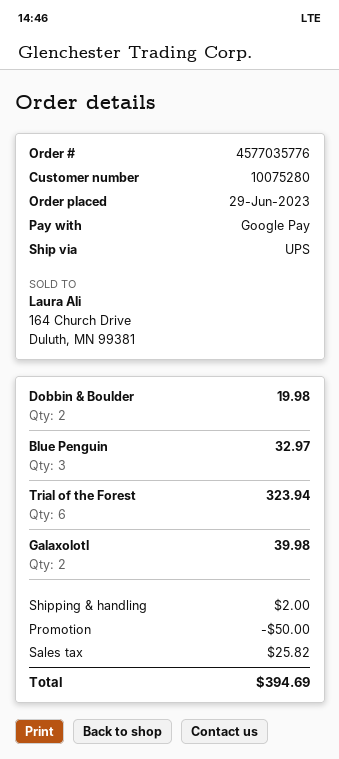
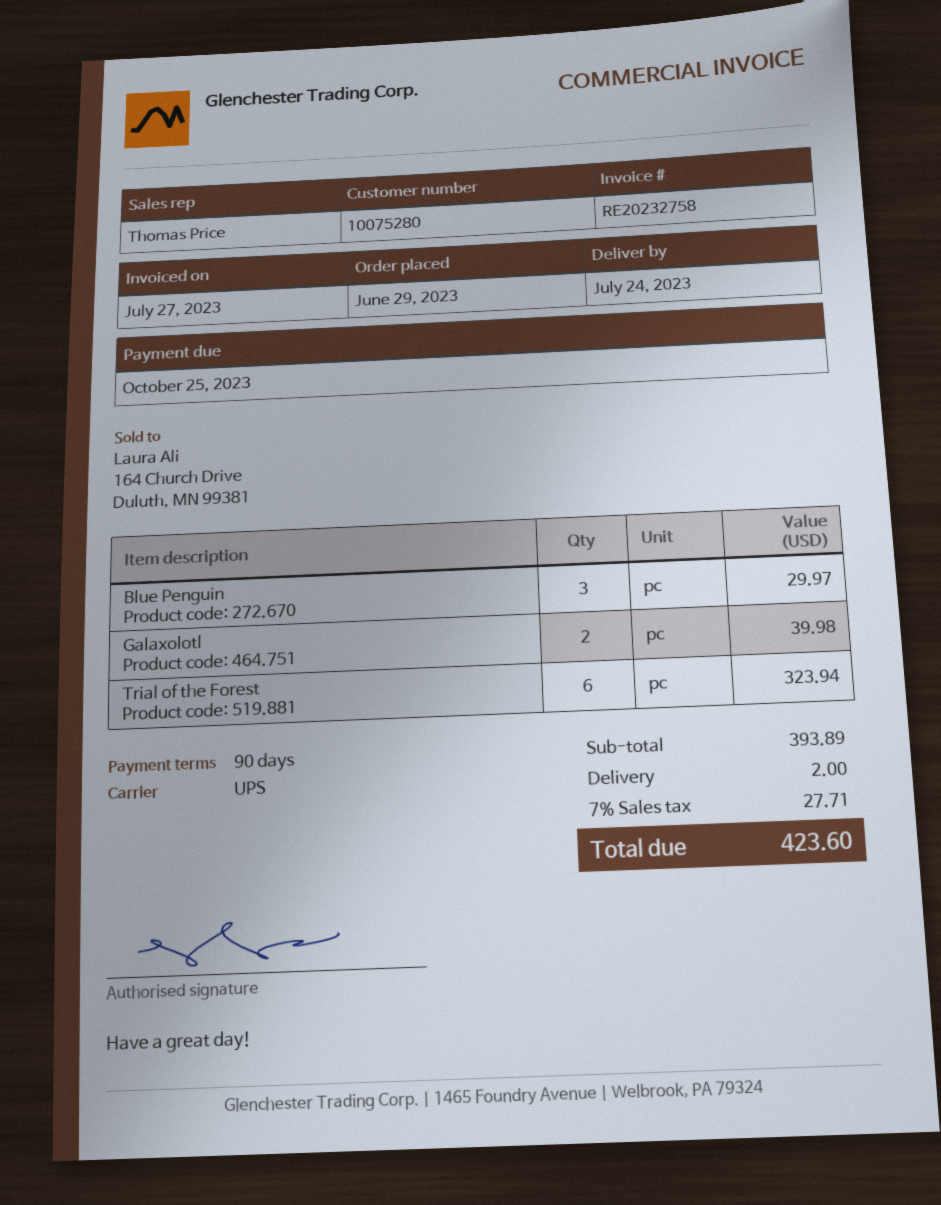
Dobbin & Boulder: 2 for 19.98 -> none
Blue Penguin: 3 for 32.97 -> 3 for 29.97
discount: 50.00 -> none
tax: 25.82 -> 27.71
total: 394.69 -> 423.60

